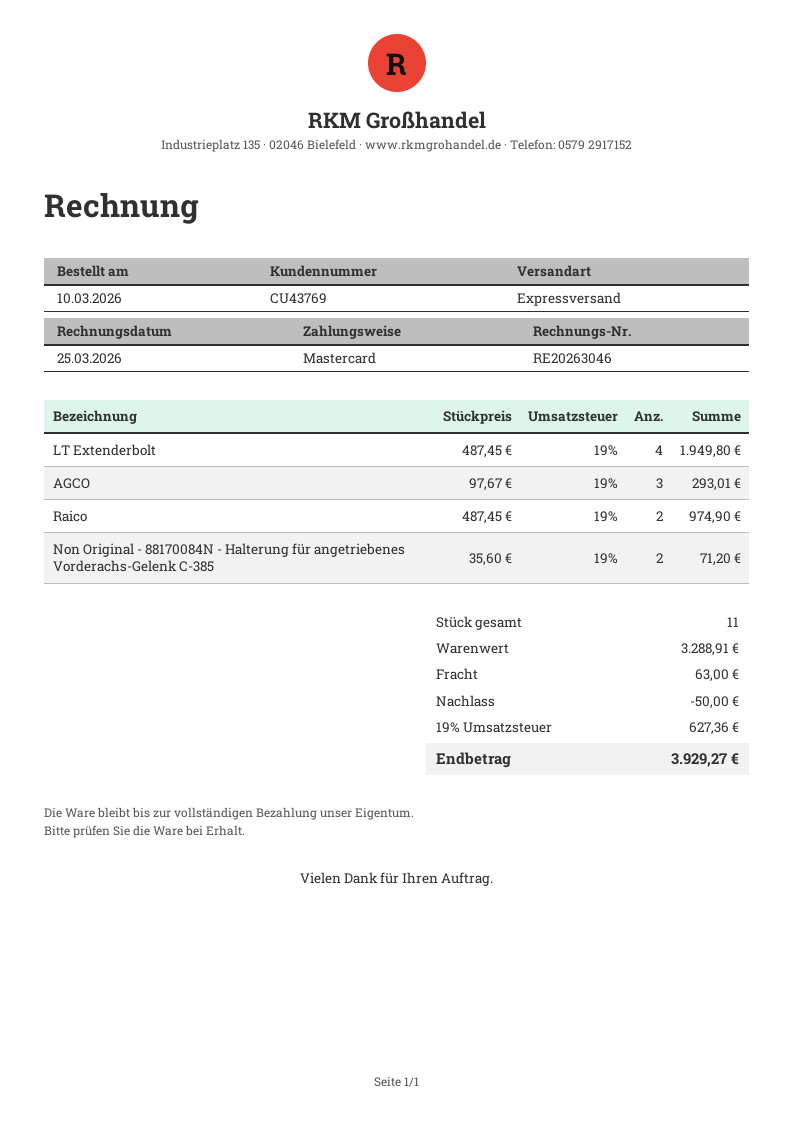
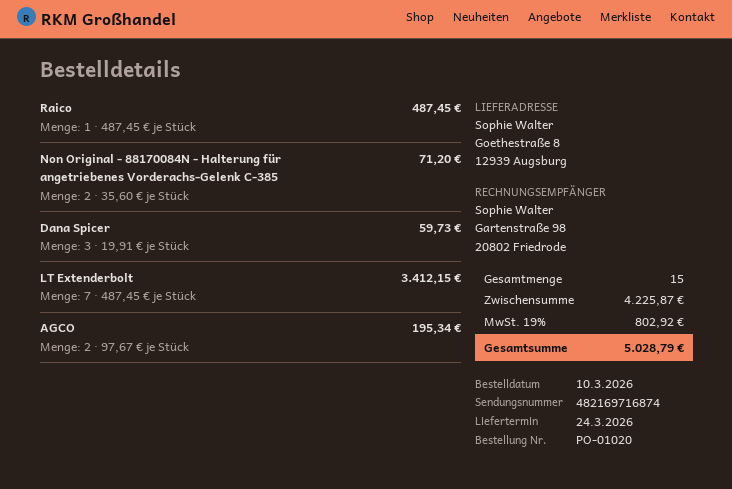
LT Extenderbolt: 4 x 487.45 = 1949.80 -> 7 x 487.45 = 3412.15
AGCO: 3 x 97.67 = 293.01 -> 2 x 97.67 = 195.34
Raico: 2 x 487.45 = 974.90 -> 1 x 487.45 = 487.45
Dana Spicer: none -> 3 x 19.91 = 59.73
total quantity: 11 -> 15
subtotal: 3288.91 -> 4225.87
discount: 50.00 -> none
shipping: 63.00 -> none
tax: 19% = 627.36 -> 19% = 802.92
total: 3929.27 -> 5028.79

